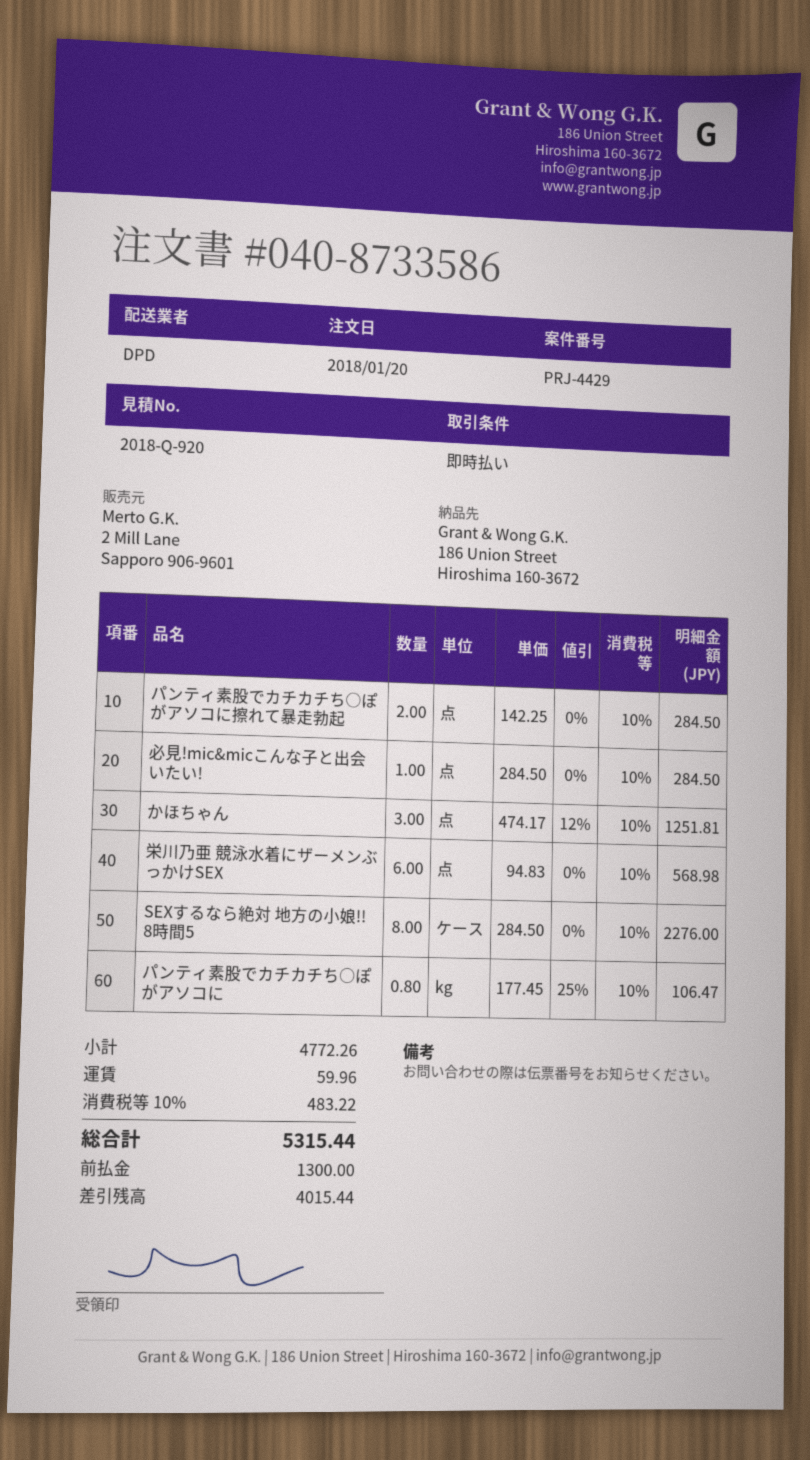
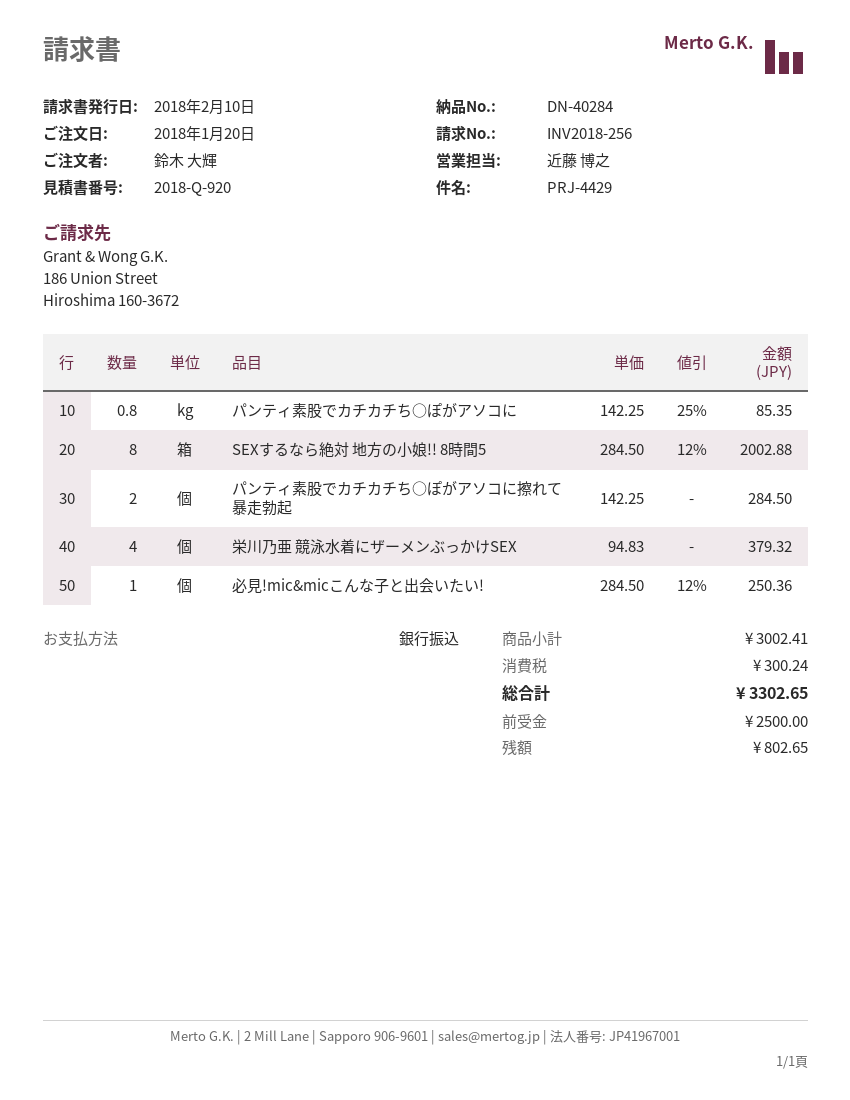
必見!mic&micこんな子と出会いたい!: 1 x 284.50 = 284.50 -> 1 x 284.50 - 12% = 250.36
かほちゃん: 3 x 474.17 - 12% = 1251.81 -> none
栄川乃亜 競泳水着にザーメンぶっかけSEX: 6 x 94.83 = 568.98 -> 4 x 94.83 = 379.32
SEXするなら絶対 地方の小娘!! 8時間5: 8 x 284.50 = 2276.00 -> 8 x 284.50 - 12% = 2002.88
パンティ素股でカチカチち○ぽがアソコに: 0.8 x 177.45 - 25% = 106.47 -> 0.8 x 142.25 - 25% = 85.35
subtotal: 4772.26 -> 3002.41
shipping: 59.96 -> none
tax: 483.22 -> 300.24
total: 5315.44 -> 3302.65
deposit: 1300.00 -> 2500.00
balance: 4015.44 -> 802.65

